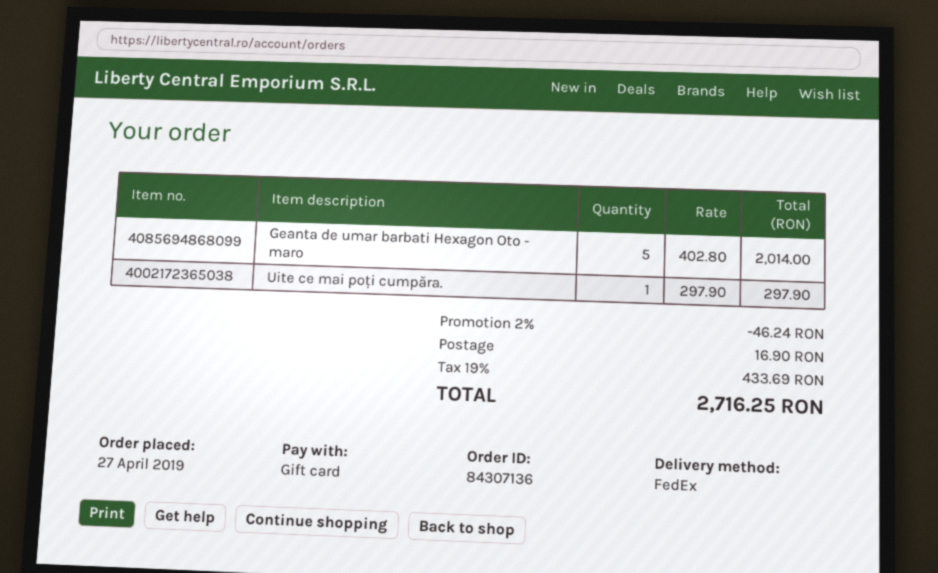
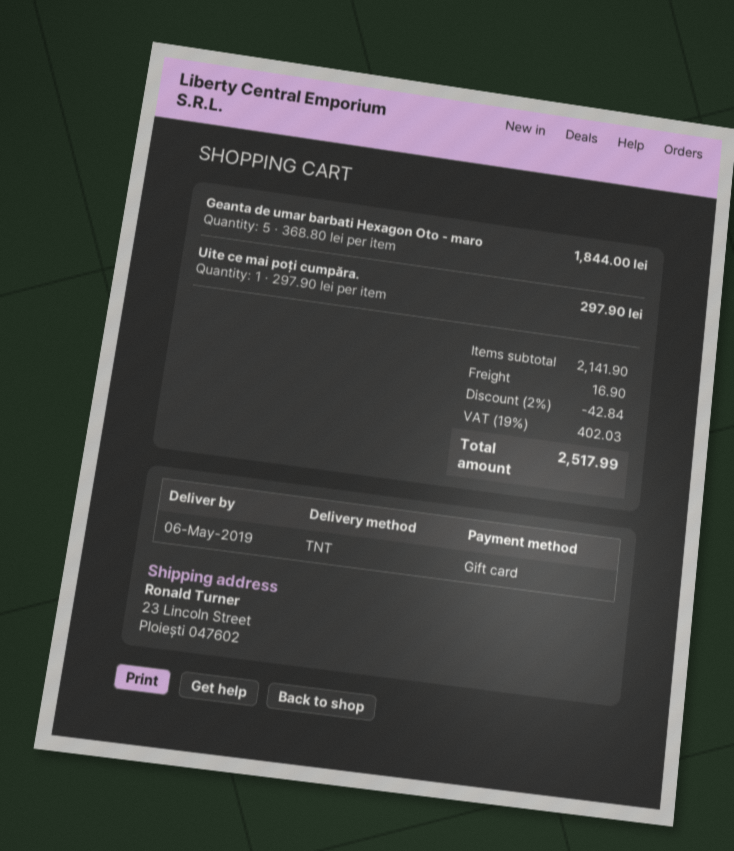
shipping method: FedEx -> TNT
Geanta de umar barbati Hexagon Oto - maro: 5 x 402.80 = 2014.00 -> 5 x 368.80 = 1844.00
discount: 2% = 46.24 -> 2% = 42.84
tax: 19% = 433.69 -> 19% = 402.03
total: 2716.25 -> 2517.99

